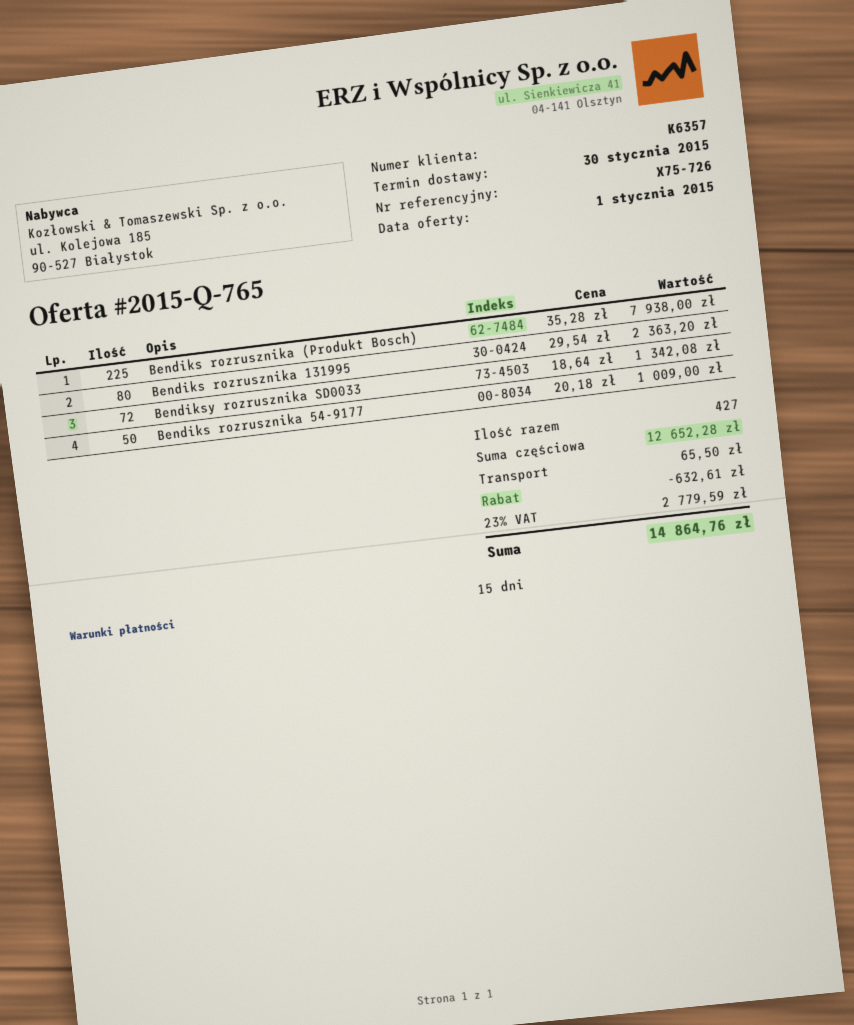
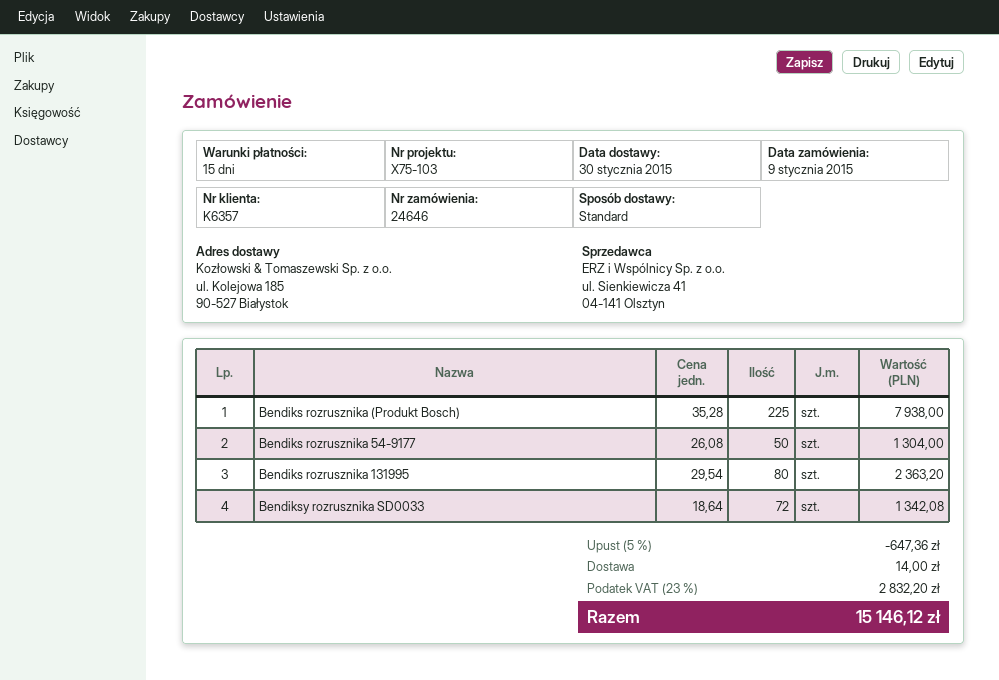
reference: X75-726 -> X75-103
Bendiks rozrusznika 54-9177: 50 x 20.18 = 1009.00 -> 50 x 26.08 = 1304.00
discount: 632.61 -> 647.36
shipping: 65.50 -> 14.00
tax: 23% = 2779.59 -> 23% = 2832.20
total: 14864.76 -> 15146.12

